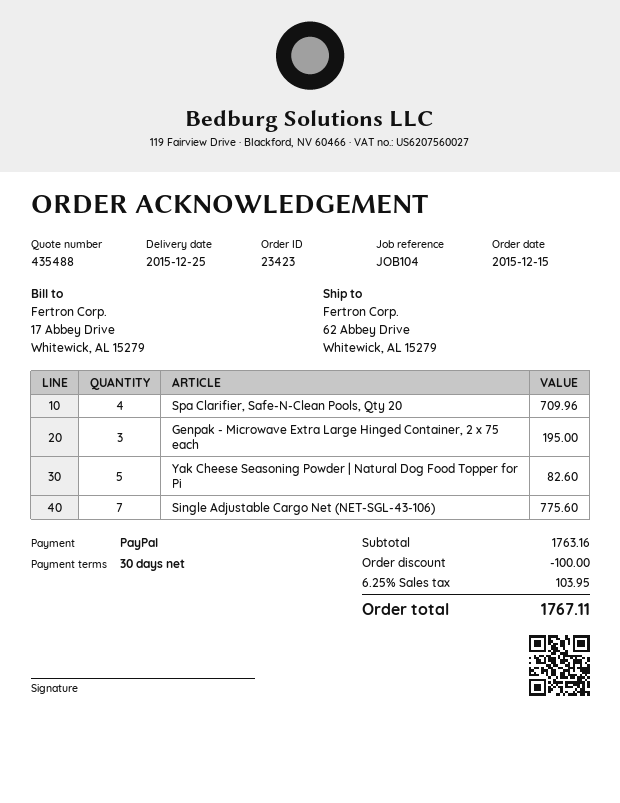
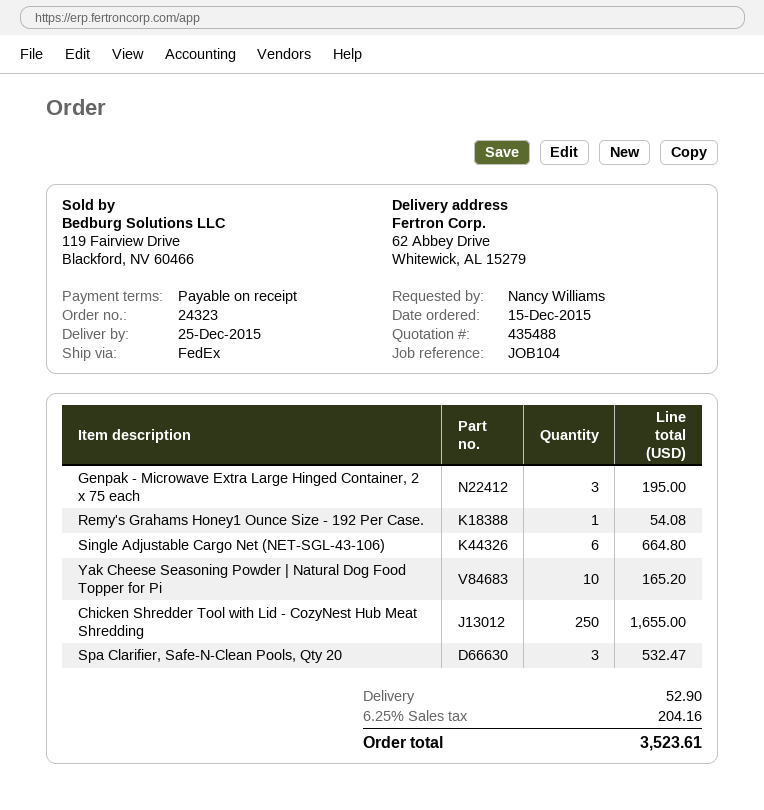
order number: 23423 -> 24323
payment terms: 30 days -> on receipt
Spa Clarifier, Safe-N-Clean Pools, Qty 20: 4 for 709.96 -> 3 for 532.47
Yak Cheese Seasoning Powder | Natural Dog Food Topper for Pi: 5 for 82.60 -> 10 for 165.20
Single Adjustable Cargo Net (NET-SGL-43-106): 7 for 775.60 -> 6 for 664.80
Remy's Grahams Honey1 Ounce Size - 192 Per Case.: none -> 1 for 54.08
Chicken Shredder Tool with Lid - CozyNest Hub Meat Shredding: none -> 250 for 1655.00
discount: 100.00 -> none
shipping: none -> 52.90
tax: 6.25% = 103.95 -> 6.25% = 204.16
total: 1767.11 -> 3523.61

